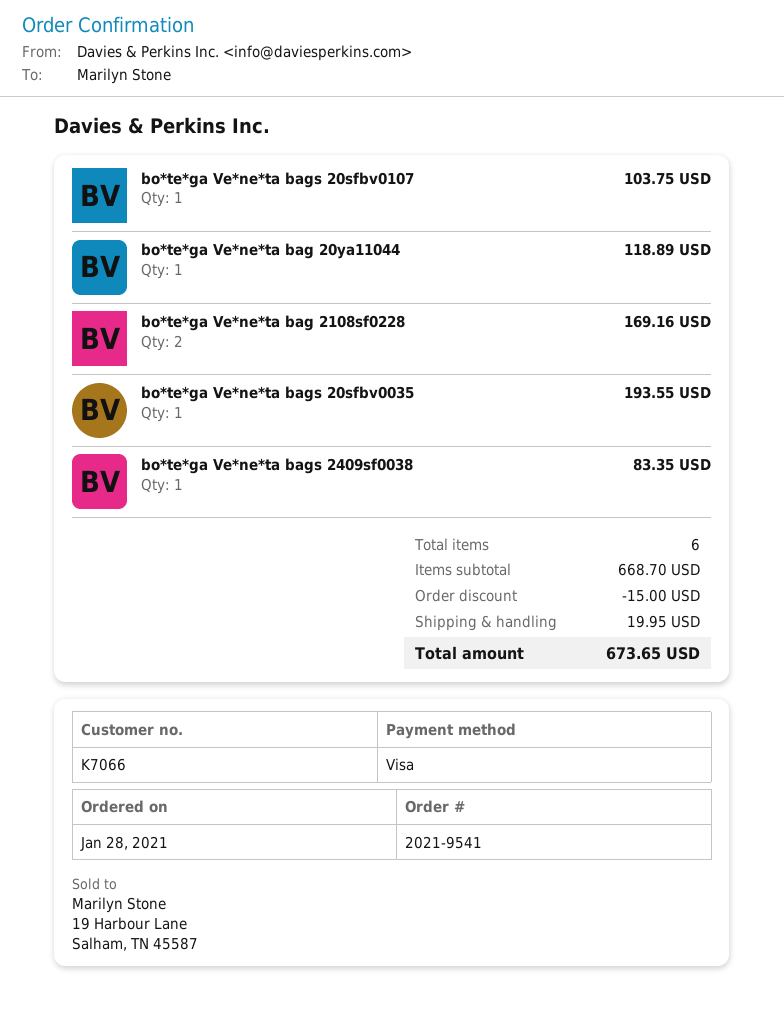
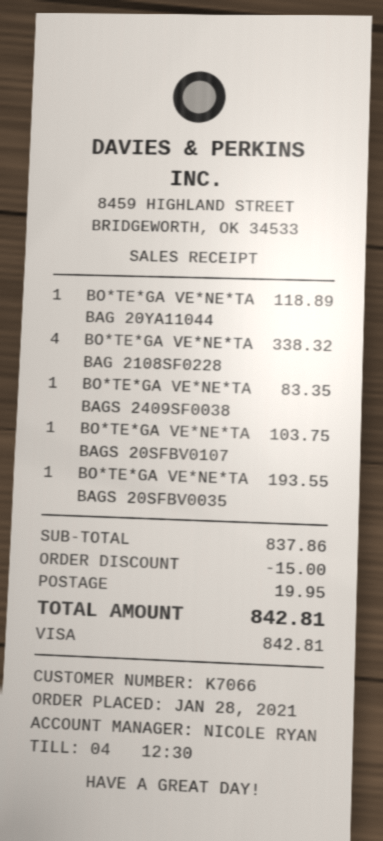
bo*te*ga Ve*ne*ta bag 2108sf0228: 2 for 169.16 -> 4 for 338.32
subtotal: 668.70 -> 837.86
total: 673.65 -> 842.81

